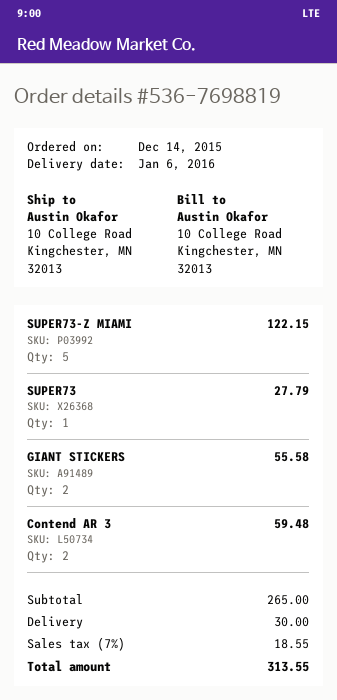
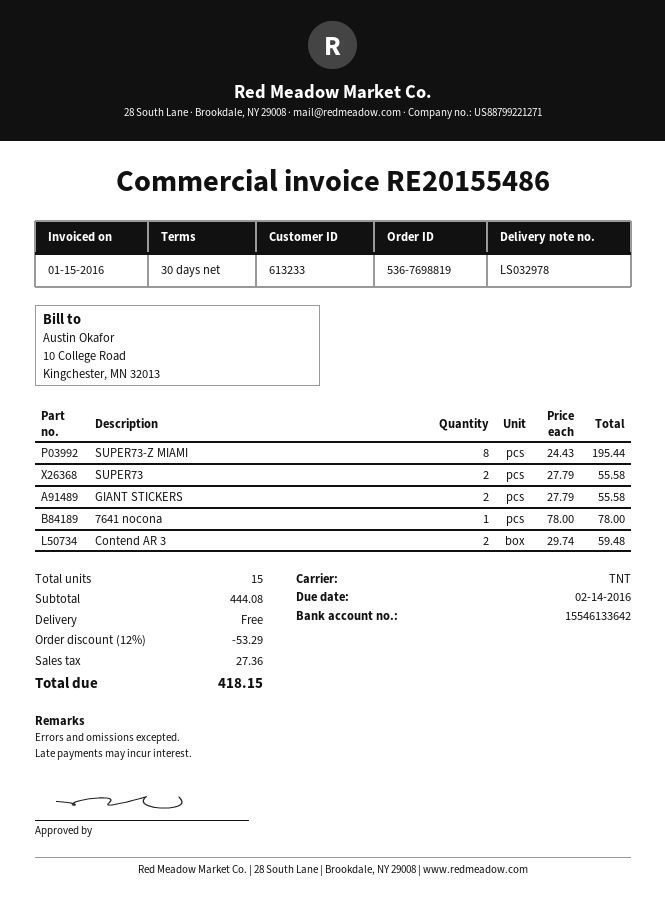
SUPER73-Z MIAMI: 5 for 122.15 -> 8 for 195.44
SUPER73: 1 for 27.79 -> 2 for 55.58
7641 nocona: none -> 1 for 78.00
subtotal: 265.00 -> 444.08
discount: none -> 12% = 53.29
shipping: 30.00 -> 0.00
tax: 18.55 -> 27.36
total: 313.55 -> 418.15

